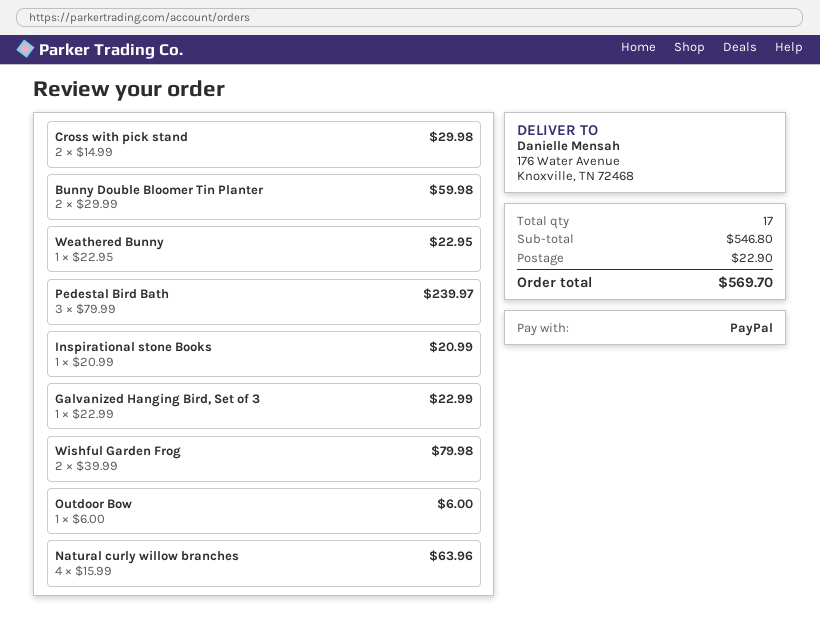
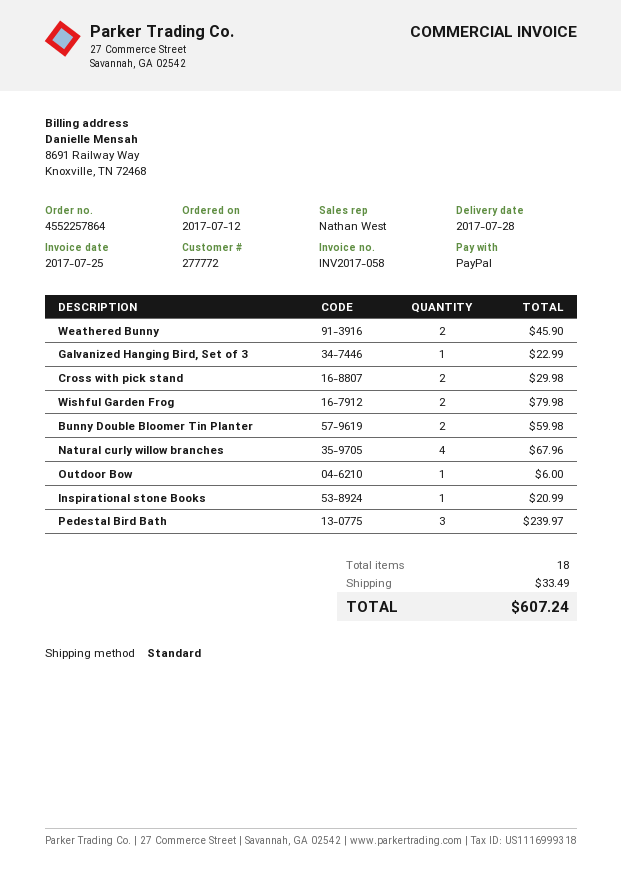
Weathered Bunny: 1 for 22.95 -> 2 for 45.90
Natural curly willow branches: 4 for 63.96 -> 4 for 67.96
total quantity: 17 -> 18
shipping: 22.90 -> 33.49
total: 569.70 -> 607.24

